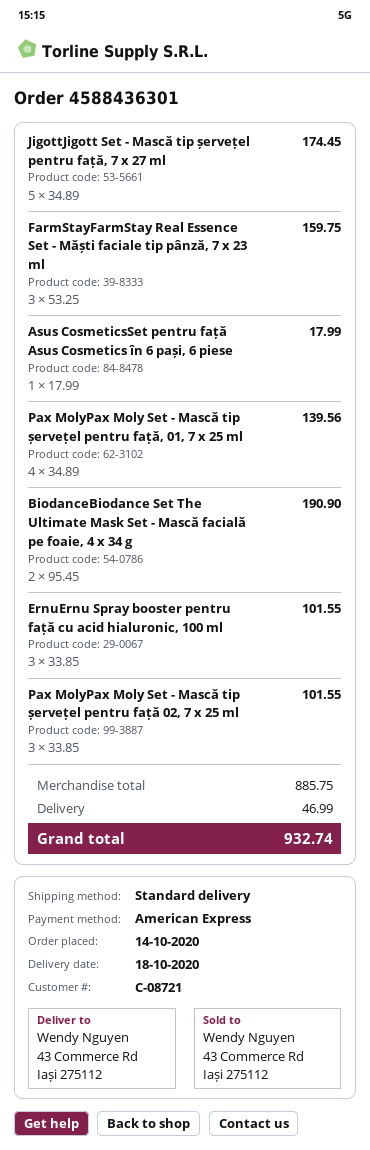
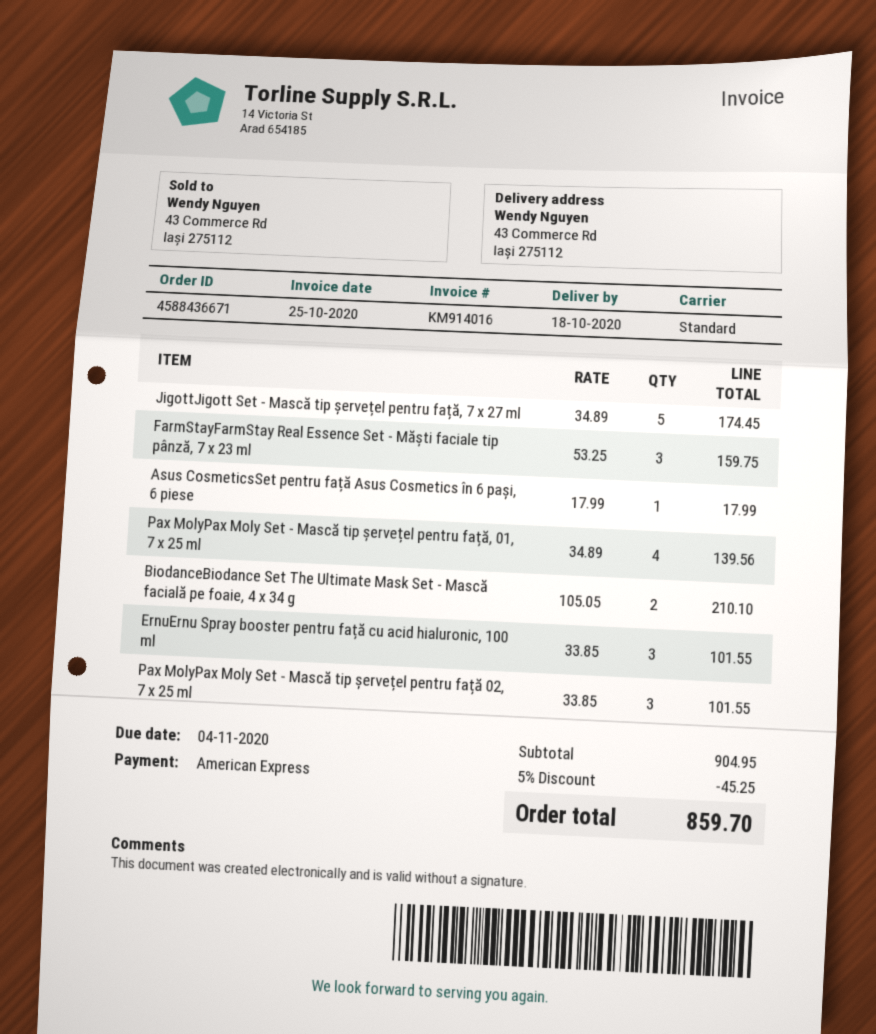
order number: 4588436301 -> 4588436671
BiodanceBiodance Set The Ultimate Mask Set - Mască facială pe foaie, 4 х 34 g: 2 x 95.45 = 190.90 -> 2 x 105.05 = 210.10
subtotal: 885.75 -> 904.95
discount: none -> 5% = 45.25
shipping: 46.99 -> none
total: 932.74 -> 859.70

